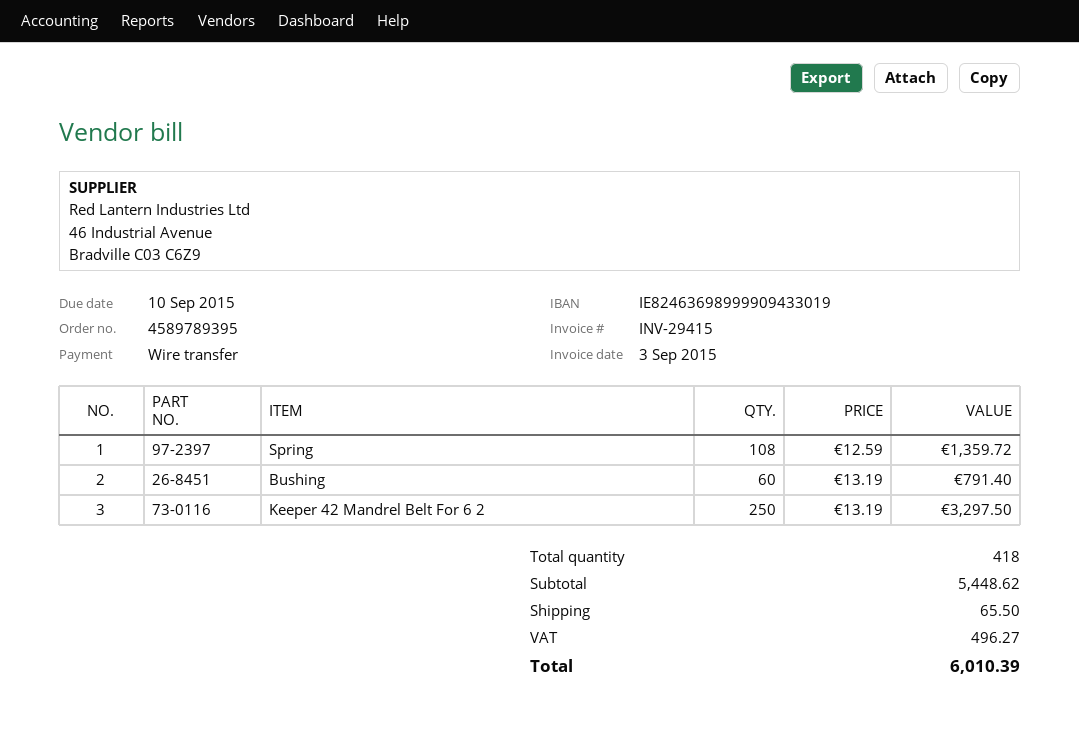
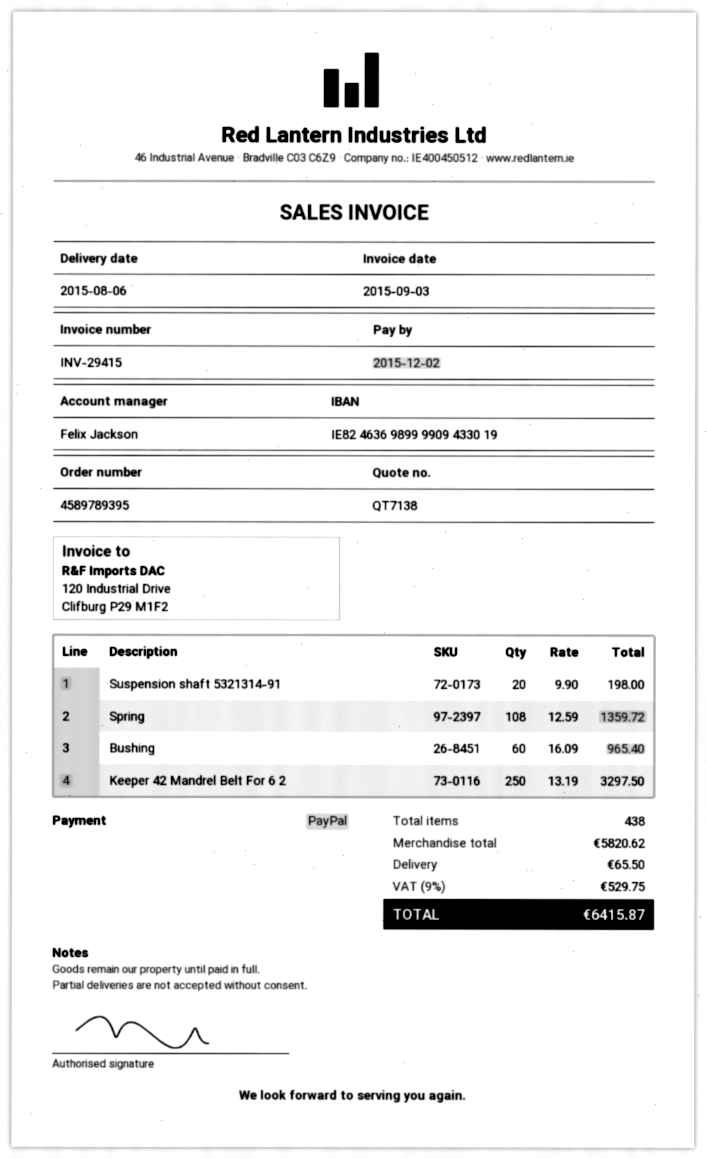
due date: 2015-09-10 -> 2015-12-02
payment method: bank transfer -> PayPal
Bushing: 60 x 13.19 = 791.40 -> 60 x 16.09 = 965.40
Suspension shaft 5321314-91: none -> 20 x 9.90 = 198.00
total quantity: 418 -> 438
subtotal: 5448.62 -> 5820.62
tax: 496.27 -> 529.75
total: 6010.39 -> 6415.87

